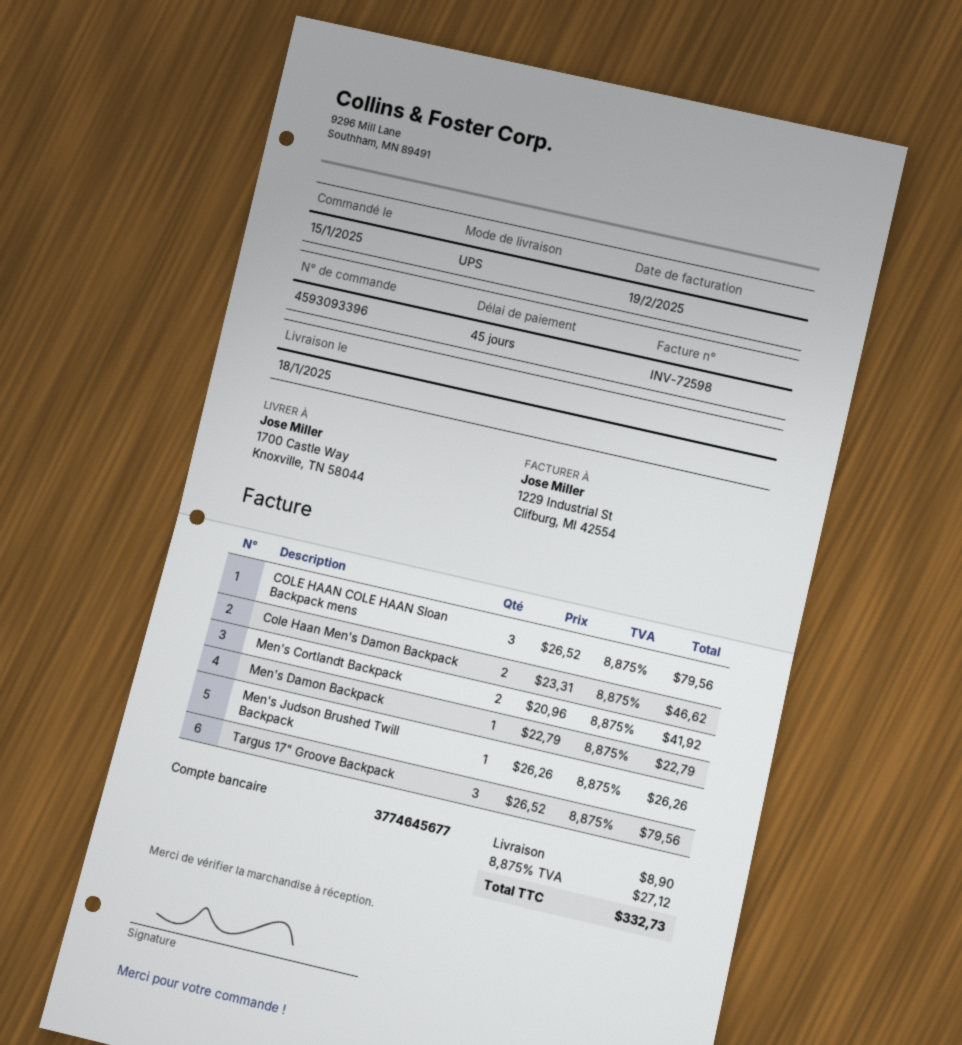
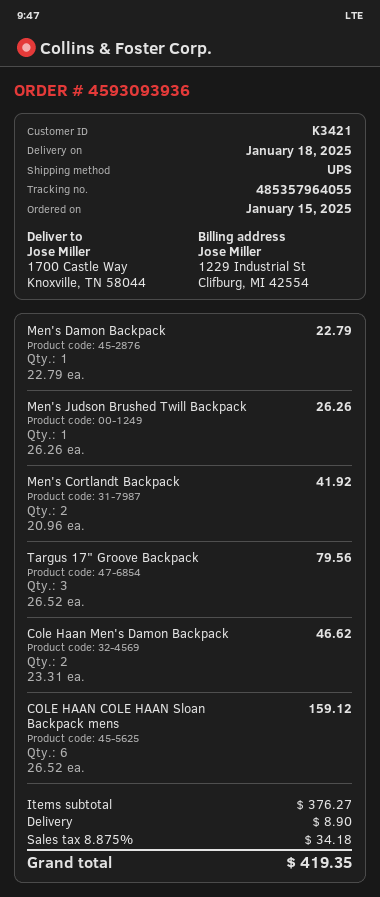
order number: 4593093396 -> 4593093936
COLE HAAN COLE HAAN Sloan Backpack mens: 3 x 26.52 = 79.56 -> 6 x 26.52 = 159.12
tax: 8.875% = 27.12 -> 8.875% = 34.18
total: 332.73 -> 419.35

